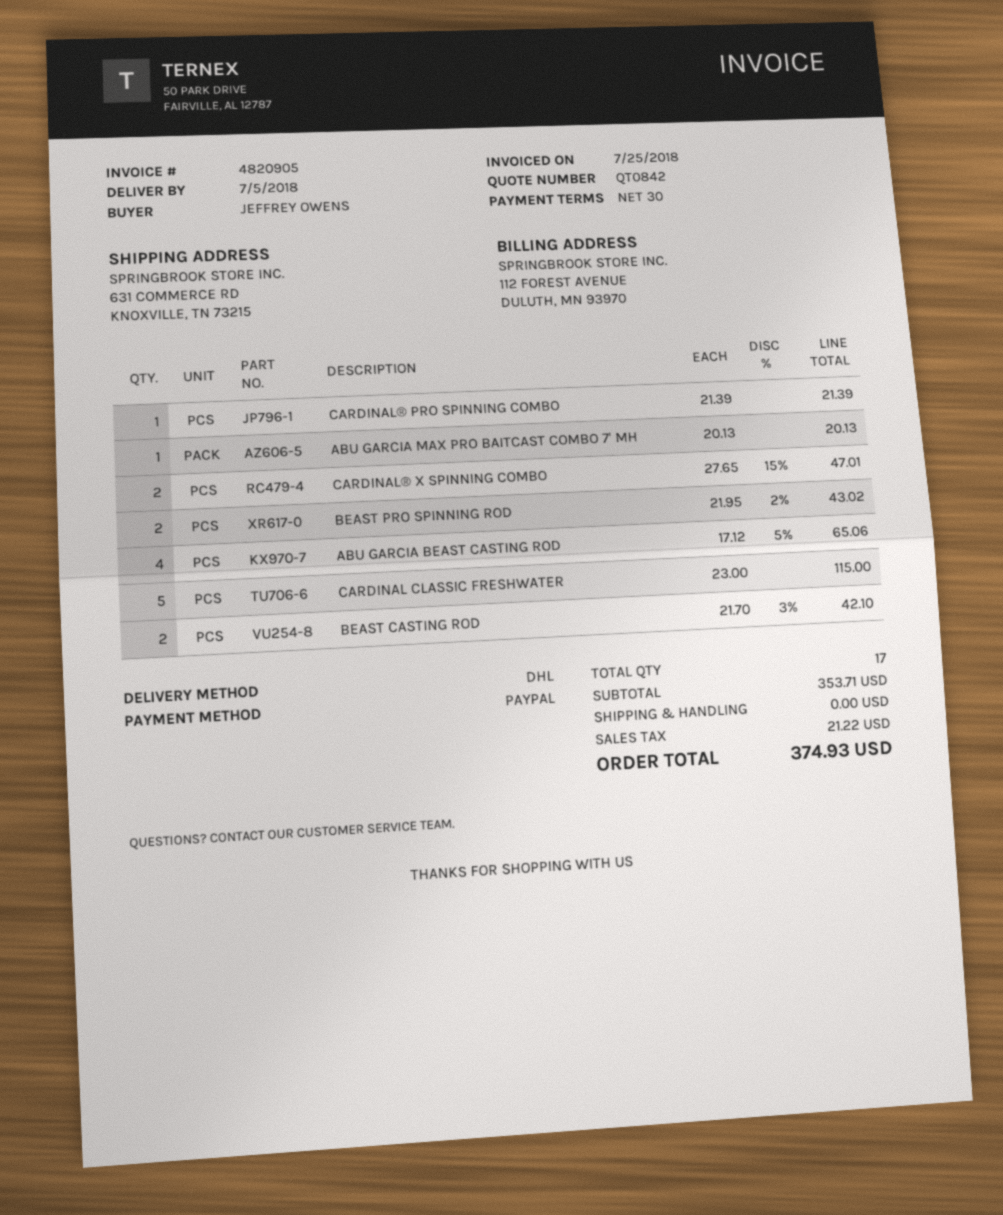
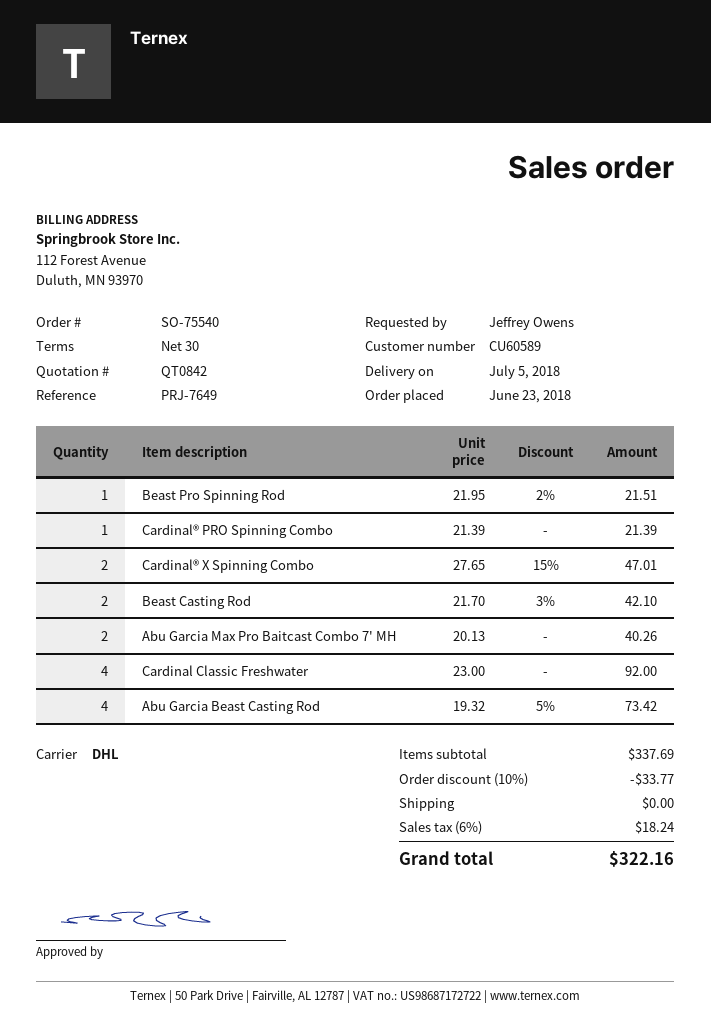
ABU GARCIA MAX PRO BAITCAST COMBO 7' MH: 1 x 20.13 = 20.13 -> 2 x 20.13 = 40.26
BEAST PRO SPINNING ROD: 2 x 21.95 - 2% = 43.02 -> 1 x 21.95 - 2% = 21.51
ABU GARCIA BEAST CASTING ROD: 4 x 17.12 - 5% = 65.06 -> 4 x 19.32 - 5% = 73.42
CARDINAL CLASSIC FRESHWATER: 5 x 23.00 = 115.00 -> 4 x 23.00 = 92.00
subtotal: 353.71 -> 337.69
discount: none -> 10% = 33.77
tax: 21.22 -> 18.24
total: 374.93 -> 322.16

